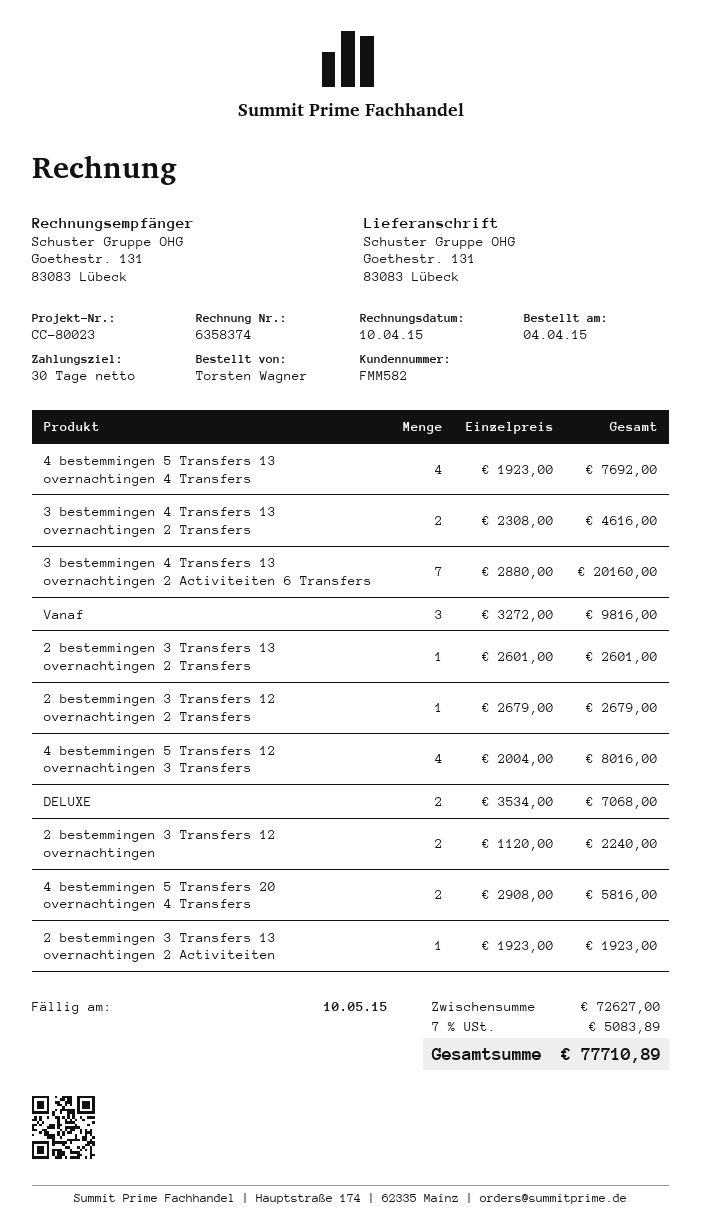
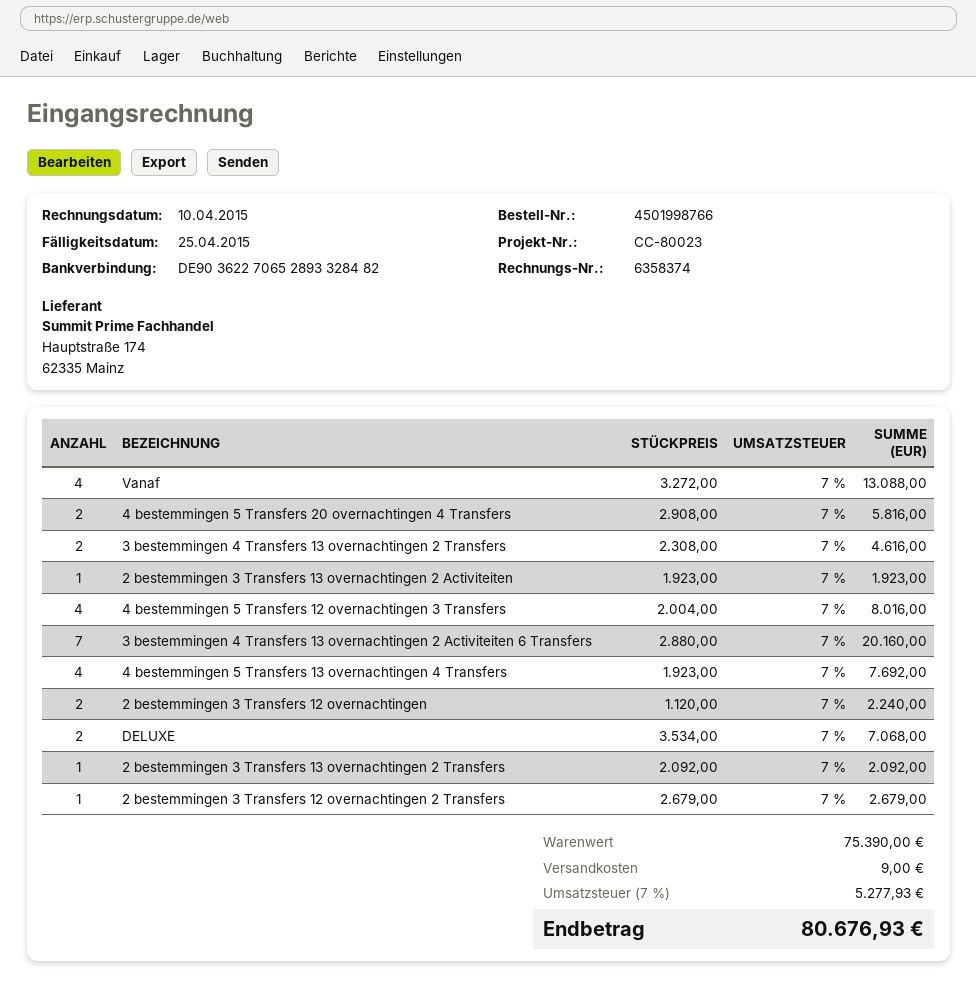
due date: 2015-05-10 -> 2015-04-25
Vanaf: 3 x 3272.00 = 9816.00 -> 4 x 3272.00 = 13088.00
2 bestemmingen 3 Transfers 13 overnachtingen 2 Transfers: 1 x 2601.00 = 2601.00 -> 1 x 2092.00 = 2092.00
subtotal: 72627.00 -> 75390.00
shipping: none -> 9.00
tax: 7% = 5083.89 -> 7% = 5277.93
total: 77710.89 -> 80676.93

